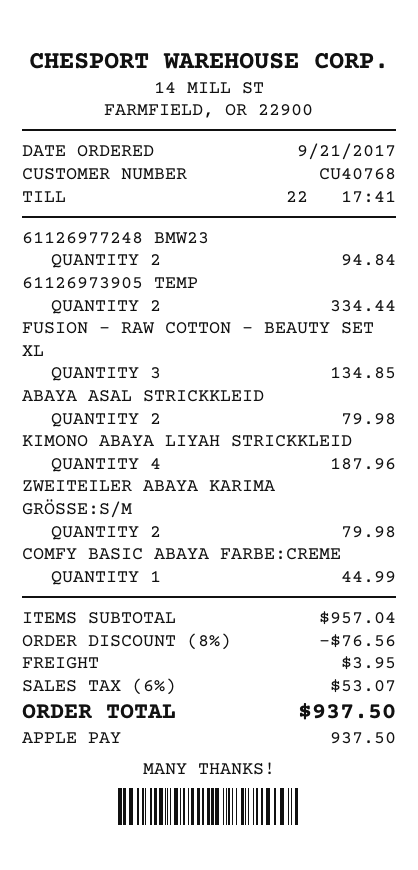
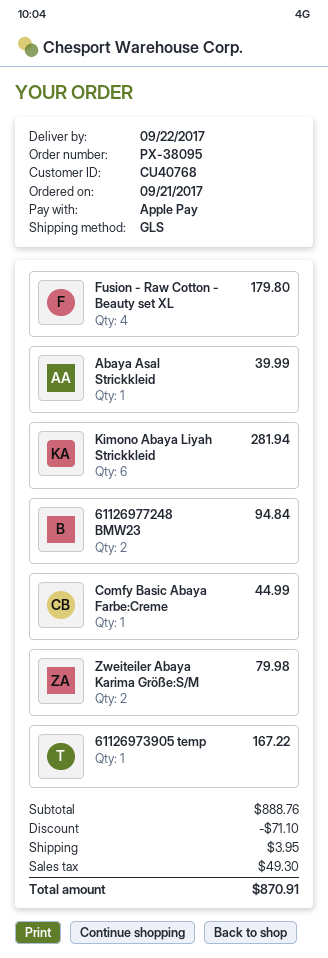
61126973905 TEMP: 2 for 334.44 -> 1 for 167.22
FUSION - RAW COTTON - BEAUTY SET XL: 3 for 134.85 -> 4 for 179.80
ABAYA ASAL STRICKKLEID: 2 for 79.98 -> 1 for 39.99
KIMONO ABAYA LIYAH STRICKKLEID: 4 for 187.96 -> 6 for 281.94
subtotal: 957.04 -> 888.76
discount: 76.56 -> 71.10
tax: 53.07 -> 49.30
total: 937.50 -> 870.91

